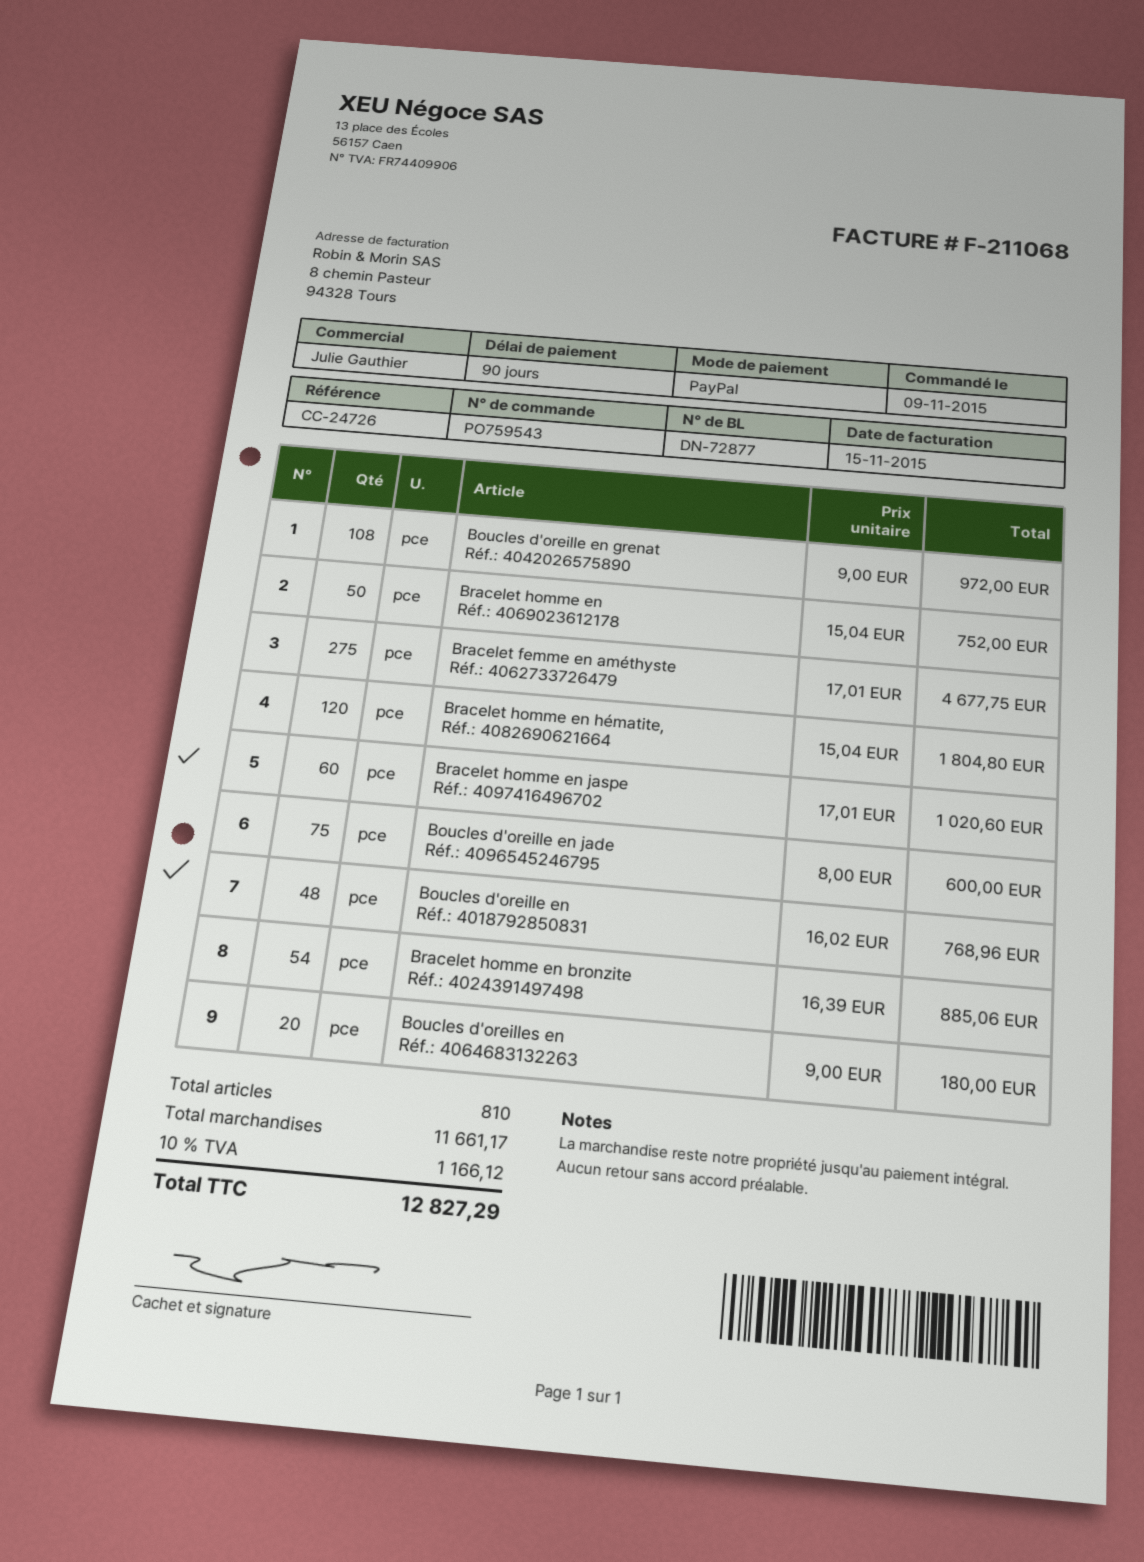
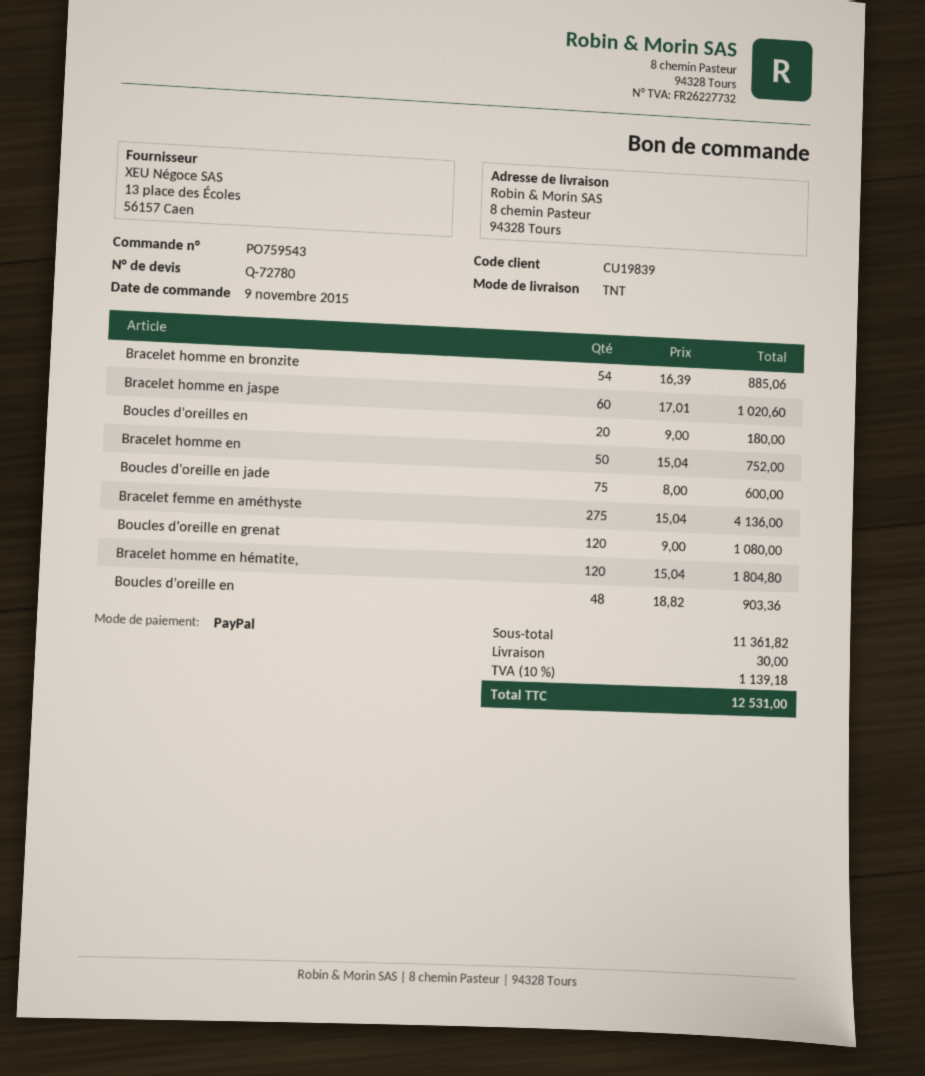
Boucles d'oreille en grenat: 108 x 9.00 = 972.00 -> 120 x 9.00 = 1080.00
Bracelet femme en améthyste: 275 x 17.01 = 4677.75 -> 275 x 15.04 = 4136.00
Boucles d'oreille en: 48 x 16.02 = 768.96 -> 48 x 18.82 = 903.36
subtotal: 11661.17 -> 11361.82
shipping: none -> 30.00
tax: 10% = 1166.12 -> 10% = 1139.18
total: 12827.29 -> 12531.00

